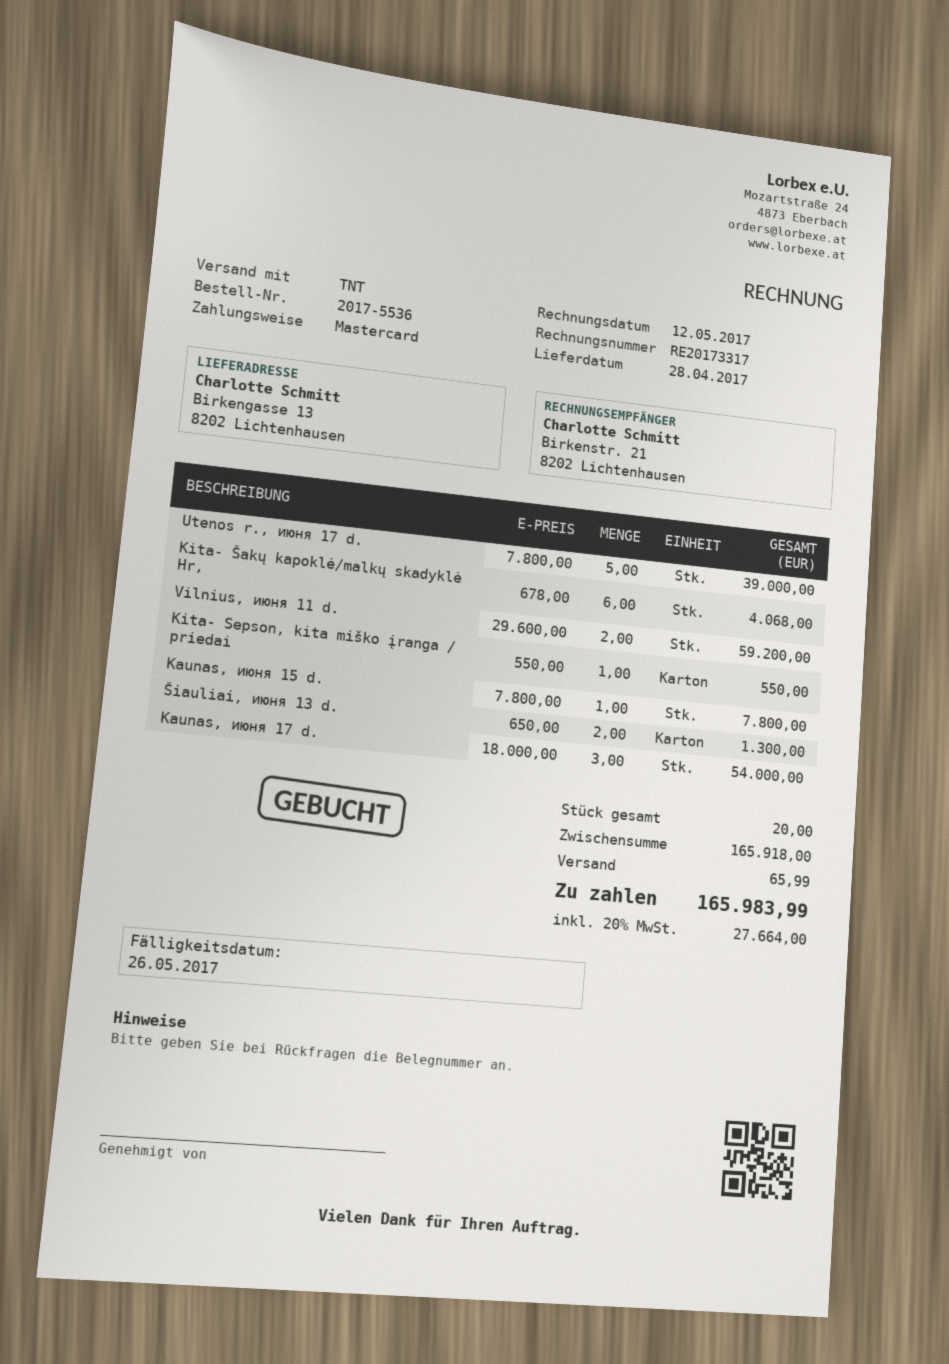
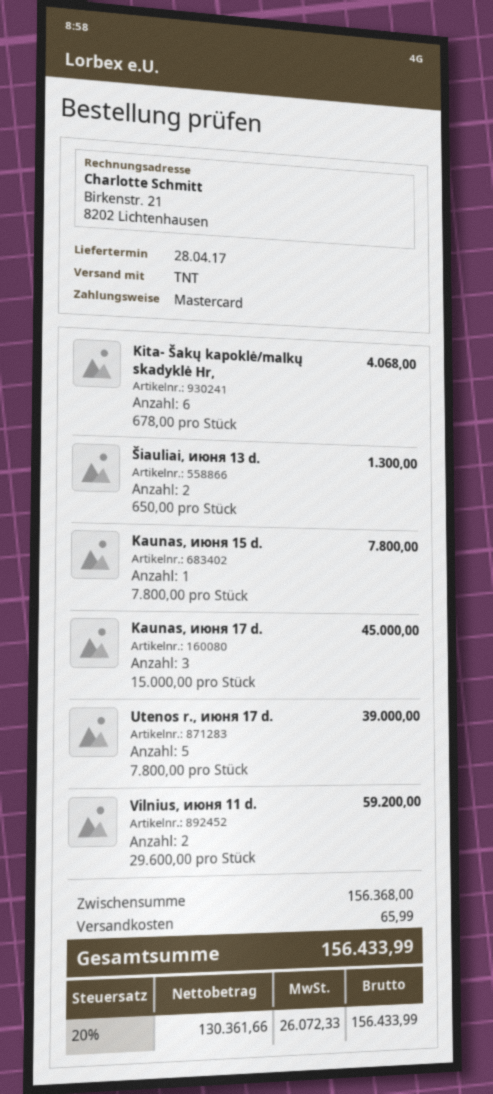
Kita- Sepson, kita miško įranga / priedai: 1 x 550.00 = 550.00 -> none
Kaunas, июня 17 d.: 3 x 18000.00 = 54000.00 -> 3 x 15000.00 = 45000.00
subtotal: 165918.00 -> 156368.00
tax: 20% = 27664.00 -> 20% = 26072.33
total: 165983.99 -> 156433.99

